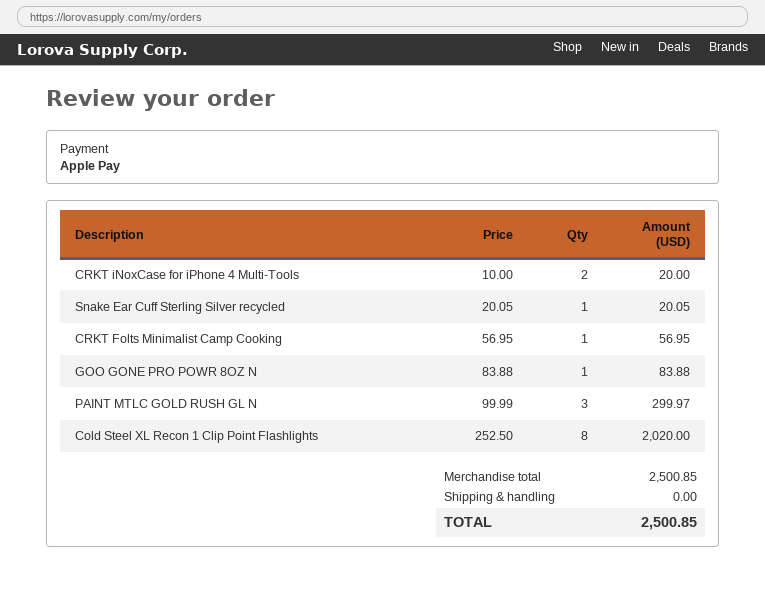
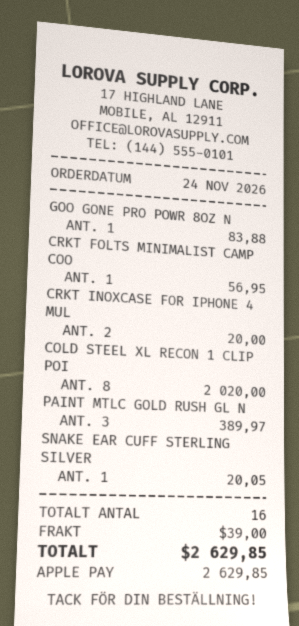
PAINT MTLC GOLD RUSH GL N: 3 for 299.97 -> 3 for 389.97
shipping: 0.00 -> 39.00
total: 2500.85 -> 2629.85

